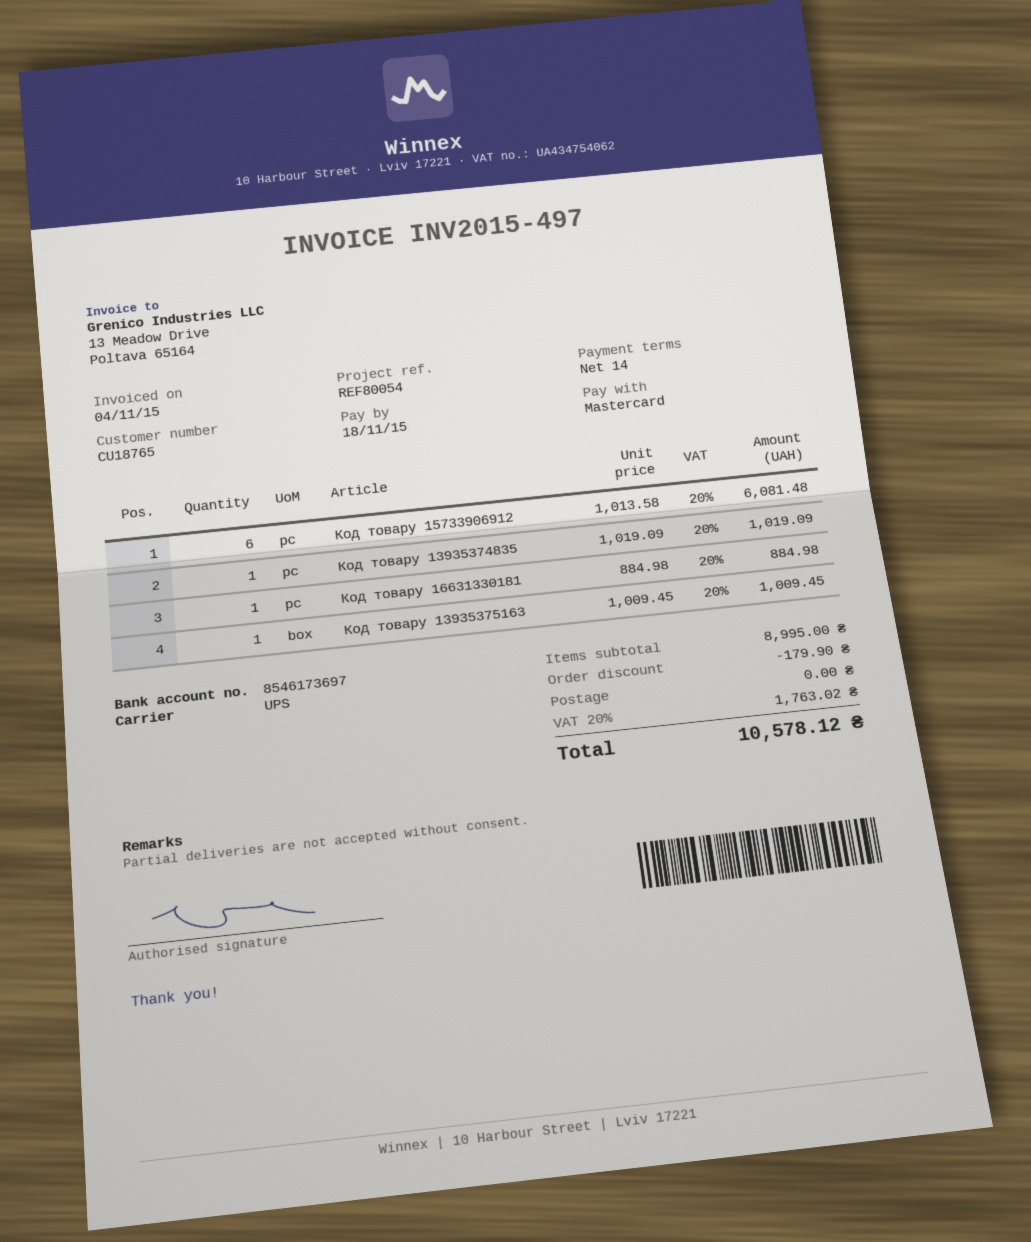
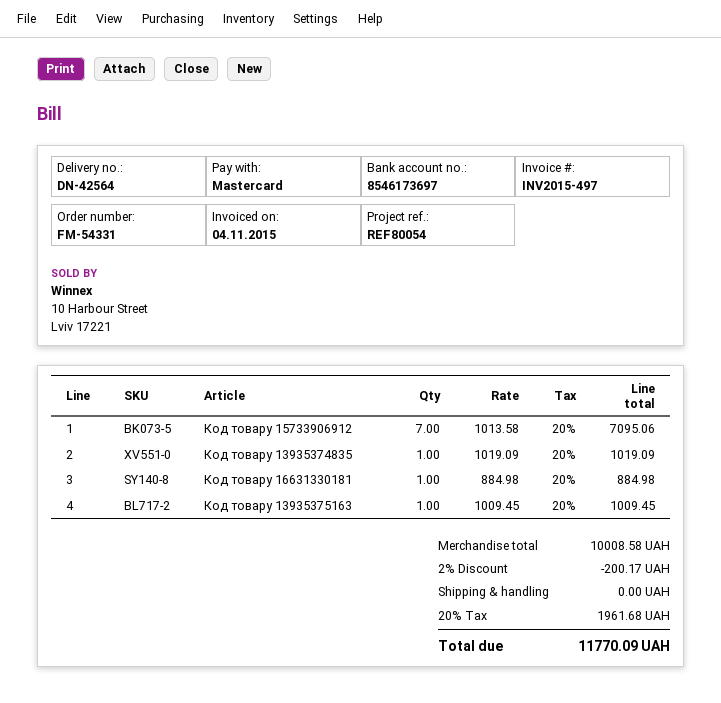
Код товару 15733906912: 6 x 1013.58 = 6081.48 -> 7 x 1013.58 = 7095.06
subtotal: 8995.00 -> 10008.58
discount: 179.90 -> 200.17
tax: 20% = 1763.02 -> 20% = 1961.68
total: 10578.12 -> 11770.09

